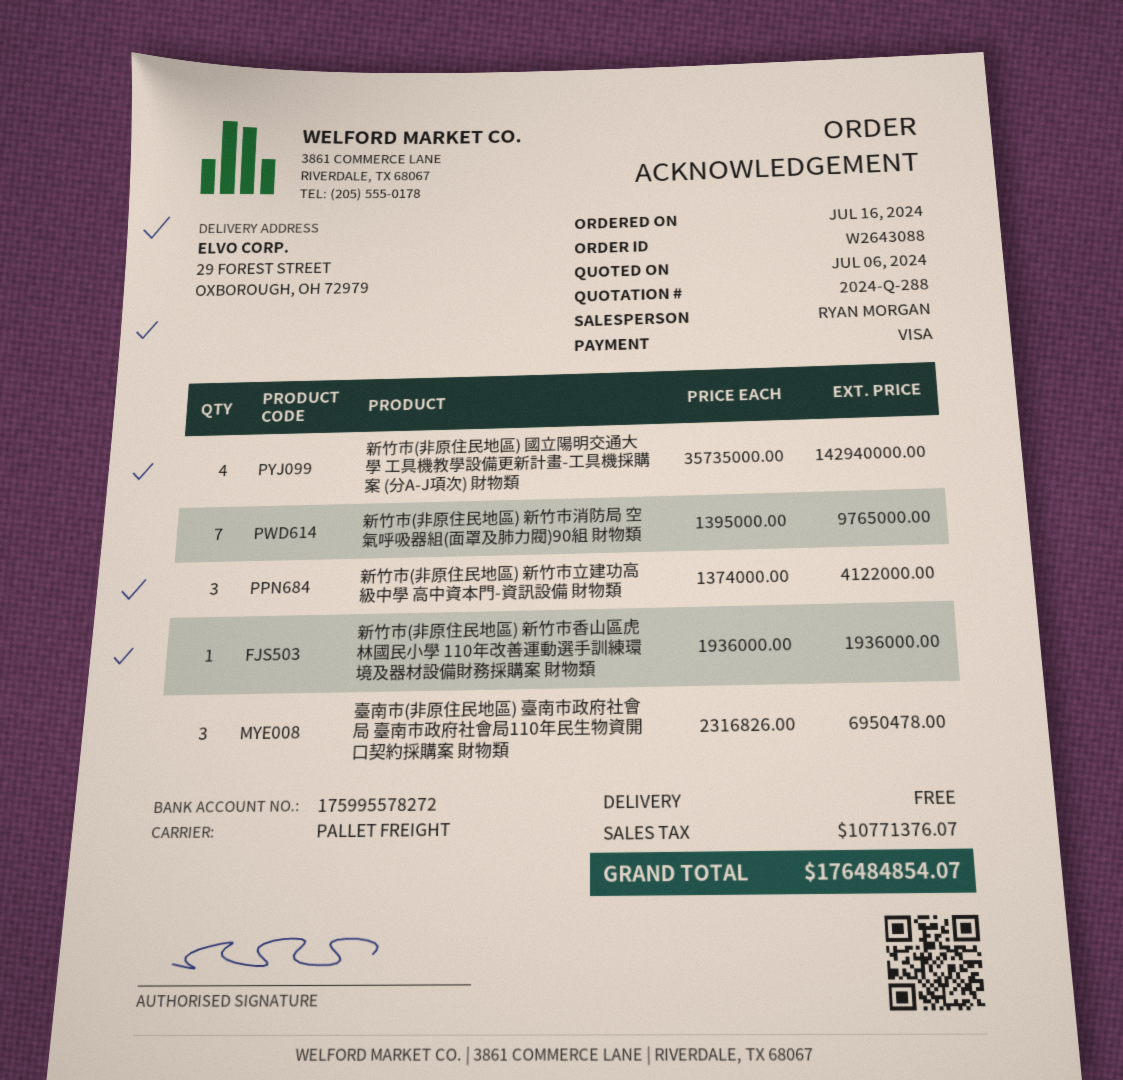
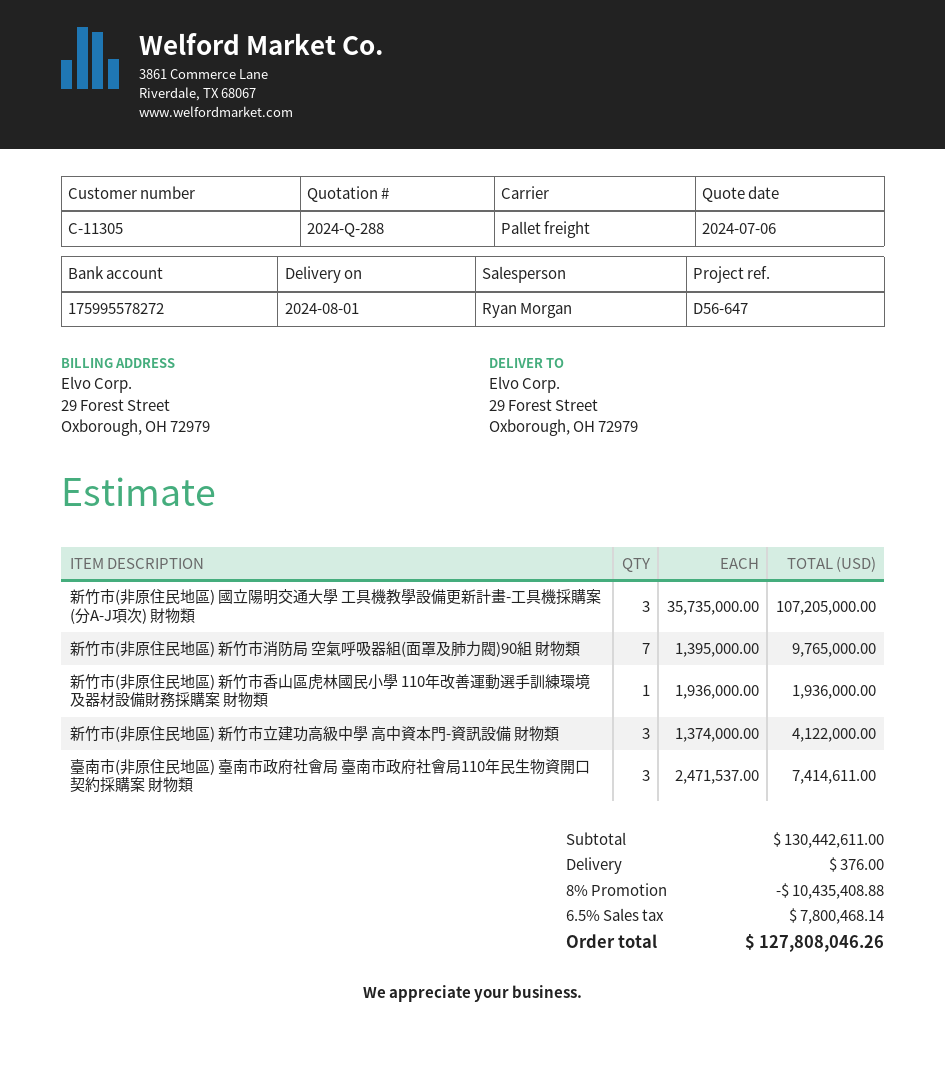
新竹市(非原住民地區) 國立陽明交通大學 工具機教學設備更新計畫-工具機採購案 (分A-J項次) 財物類: 4 x 35735000.00 = 142940000.00 -> 3 x 35735000.00 = 107205000.00
臺南市(非原住民地區) 臺南市政府社會局 臺南市政府社會局110年民生物資開口契約採購案 財物類: 3 x 2316826.00 = 6950478.00 -> 3 x 2471537.00 = 7414611.00
discount: none -> 8% = 10435408.88
shipping: 0.00 -> 376.00
tax: 10771376.07 -> 7800468.14
total: 176484854.07 -> 127808046.26

